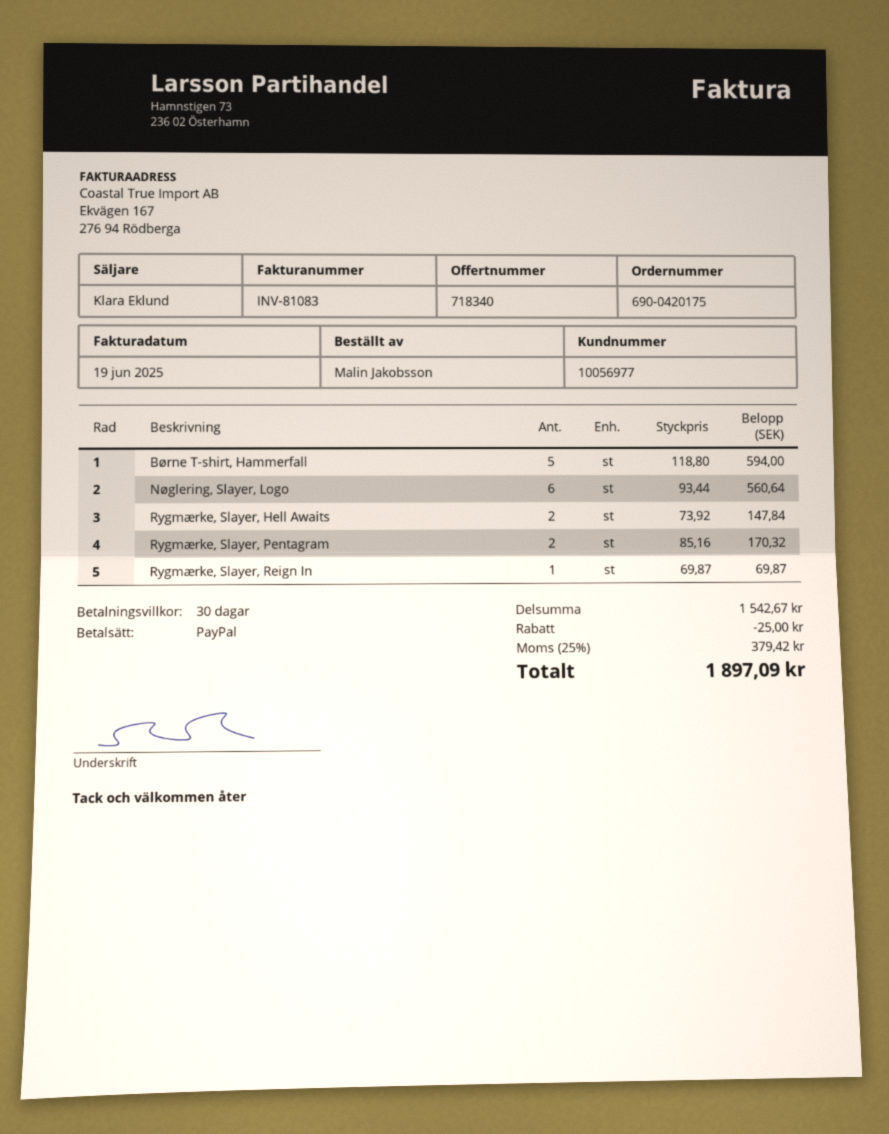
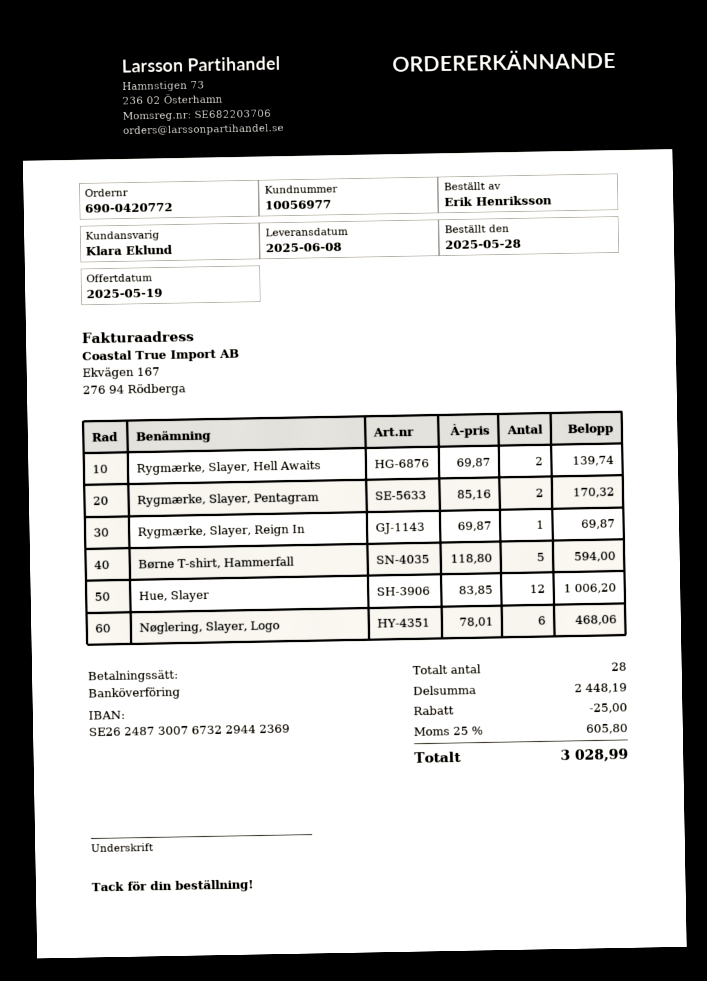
order number: 690-0420175 -> 690-0420772
ordered by: Malin Jakobsson -> Erik Henriksson
payment method: PayPal -> bank transfer
Nøglering, Slayer, Logo: 6 x 93.44 = 560.64 -> 6 x 78.01 = 468.06
Rygmærke, Slayer, Hell Awaits: 2 x 73.92 = 147.84 -> 2 x 69.87 = 139.74
Hue, Slayer: none -> 12 x 83.85 = 1006.20
subtotal: 1542.67 -> 2448.19
tax: 25% = 379.42 -> 25% = 605.80
total: 1897.09 -> 3028.99

